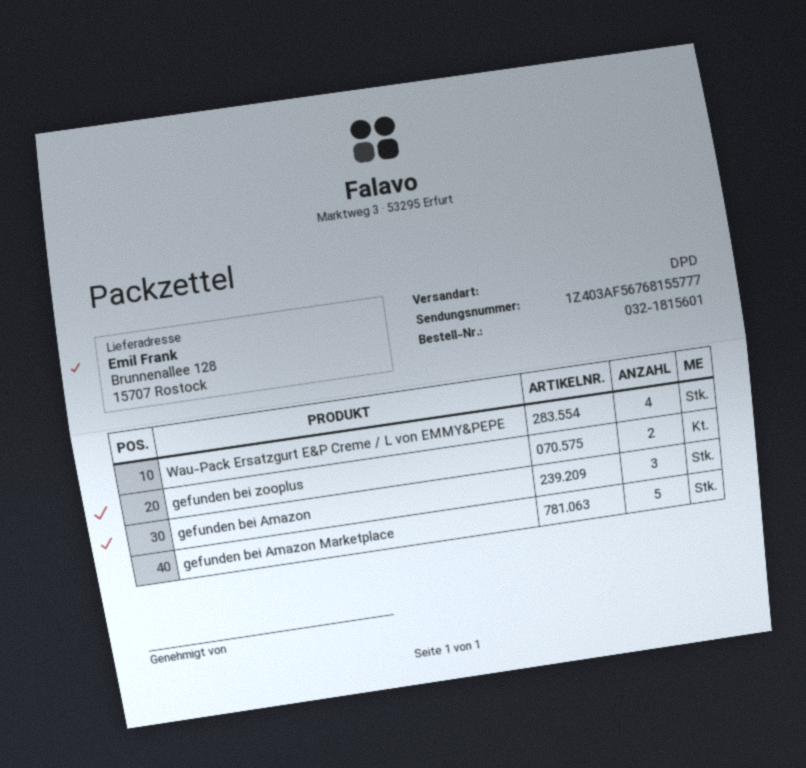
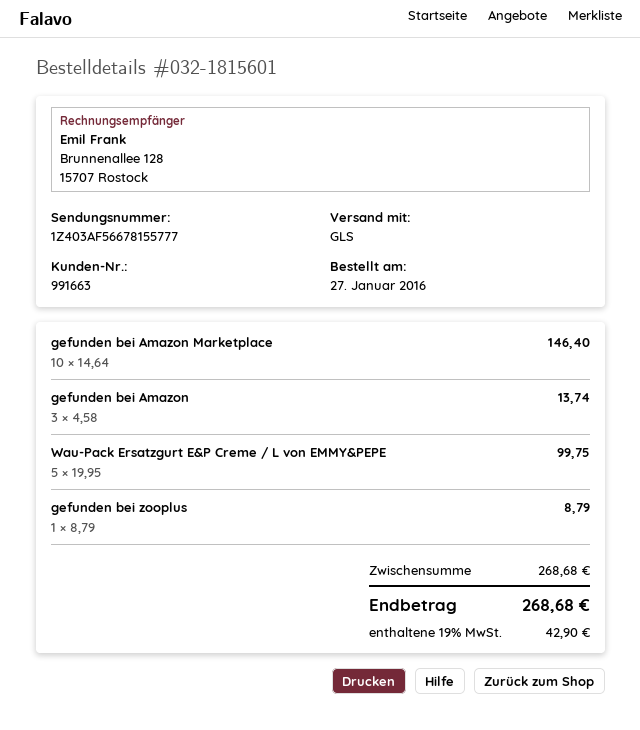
shipping method: DPD -> GLS
tracking number: 1Z403AF56768155777 -> 1Z403AF56678155777
Wau-Pack Ersatzgurt E&P Creme / L von EMMY&PEPE: 4 -> 5
gefunden bei zooplus: 2 -> 1
gefunden bei Amazon Marketplace: 5 -> 10

